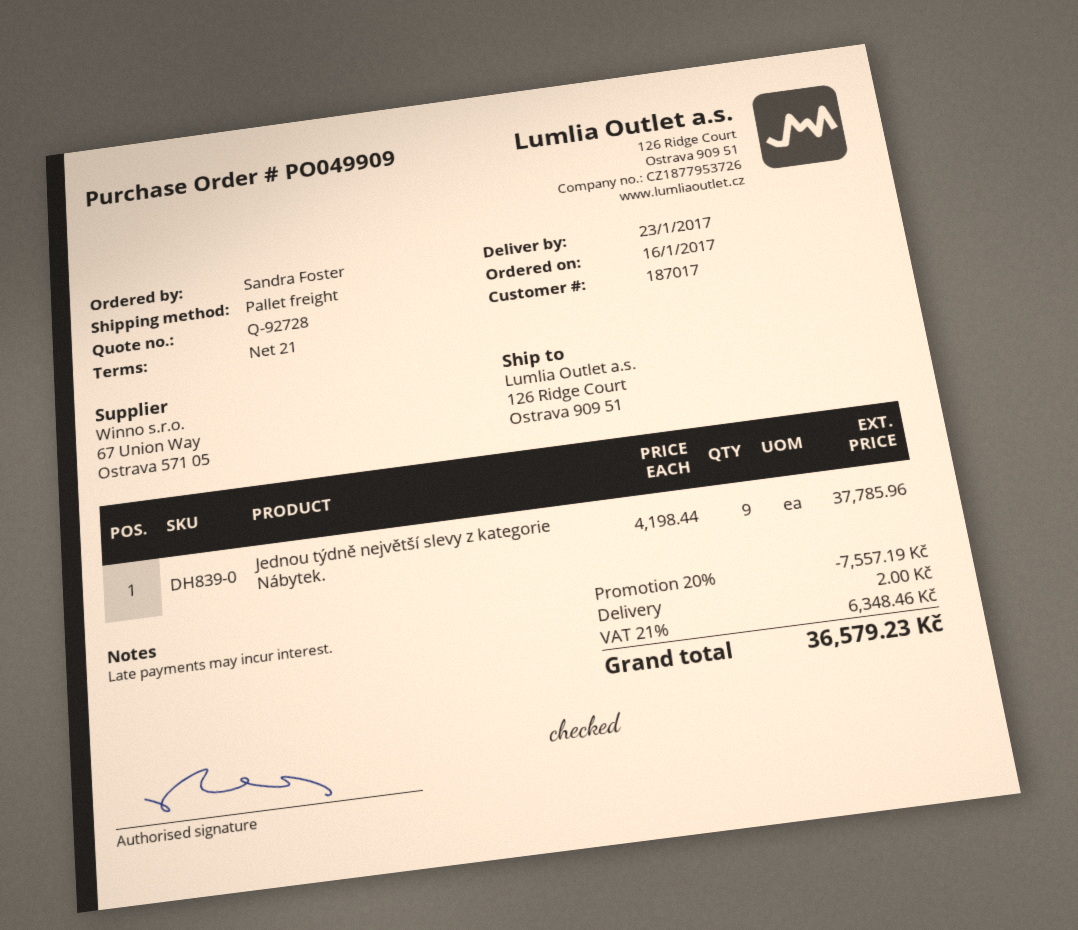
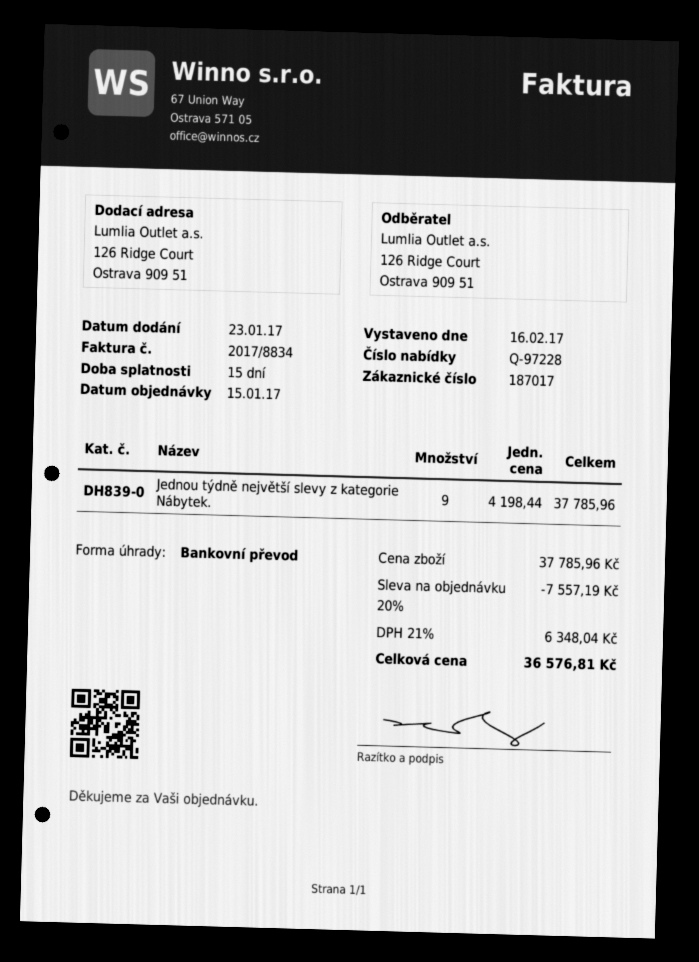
quote number: Q-92728 -> Q-97228
order date: 2017-01-16 -> 2017-01-15
payment terms: 21 days -> 15 days
shipping: 2.00 -> none
tax: 21% = 6348.46 -> 21% = 6348.04
total: 36579.23 -> 36576.81

